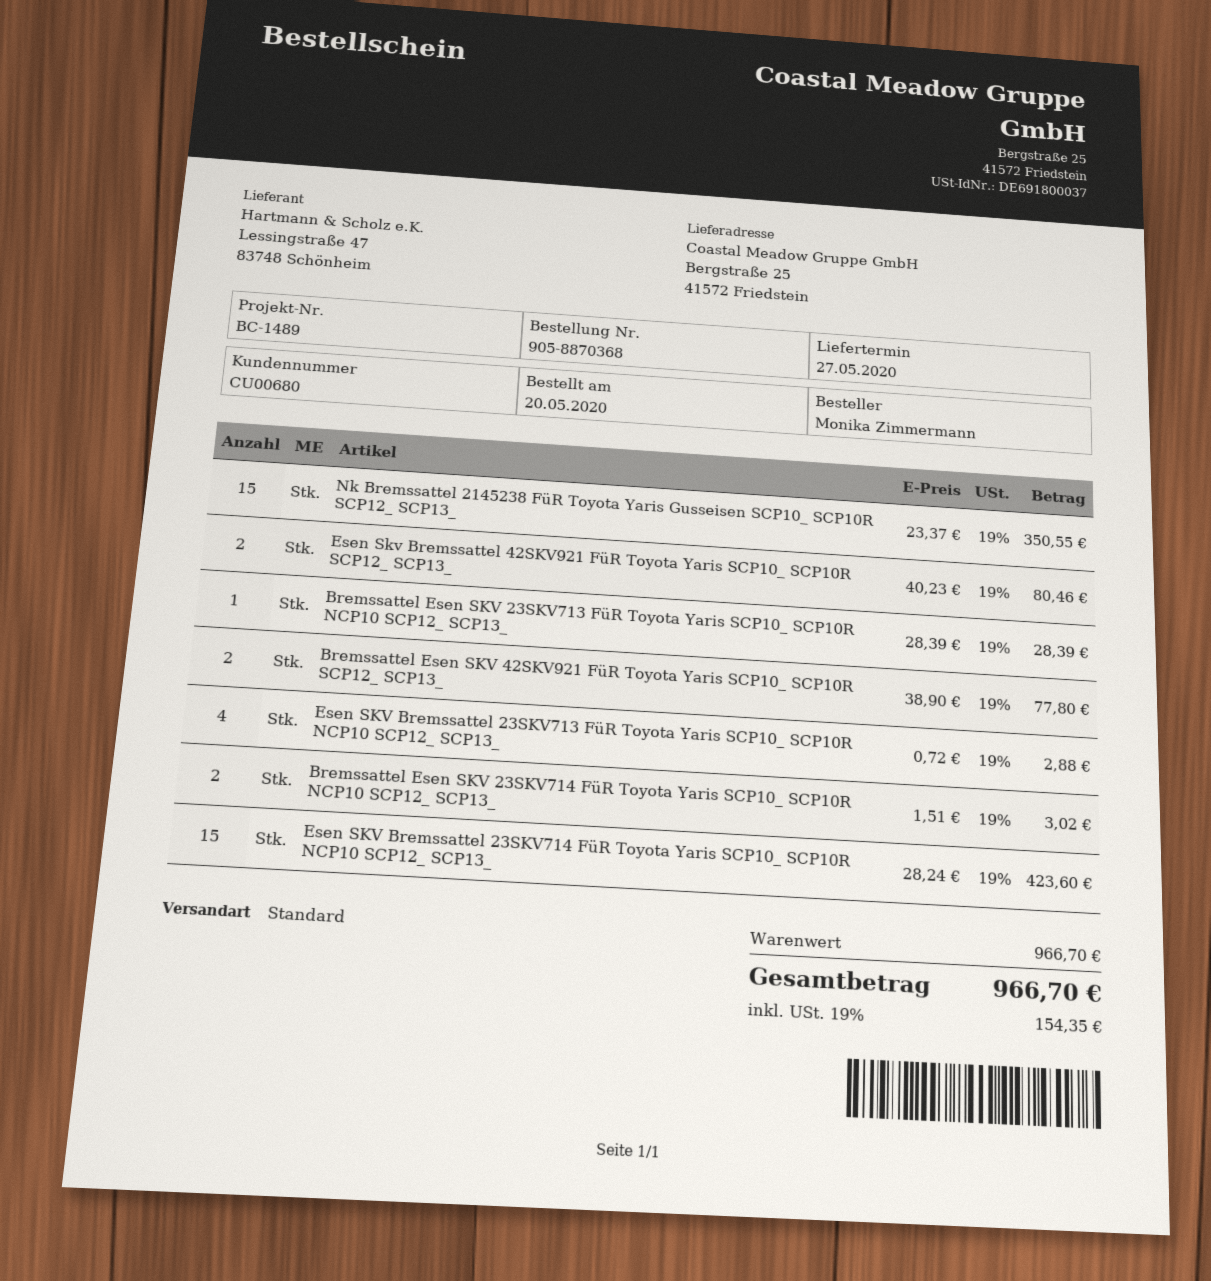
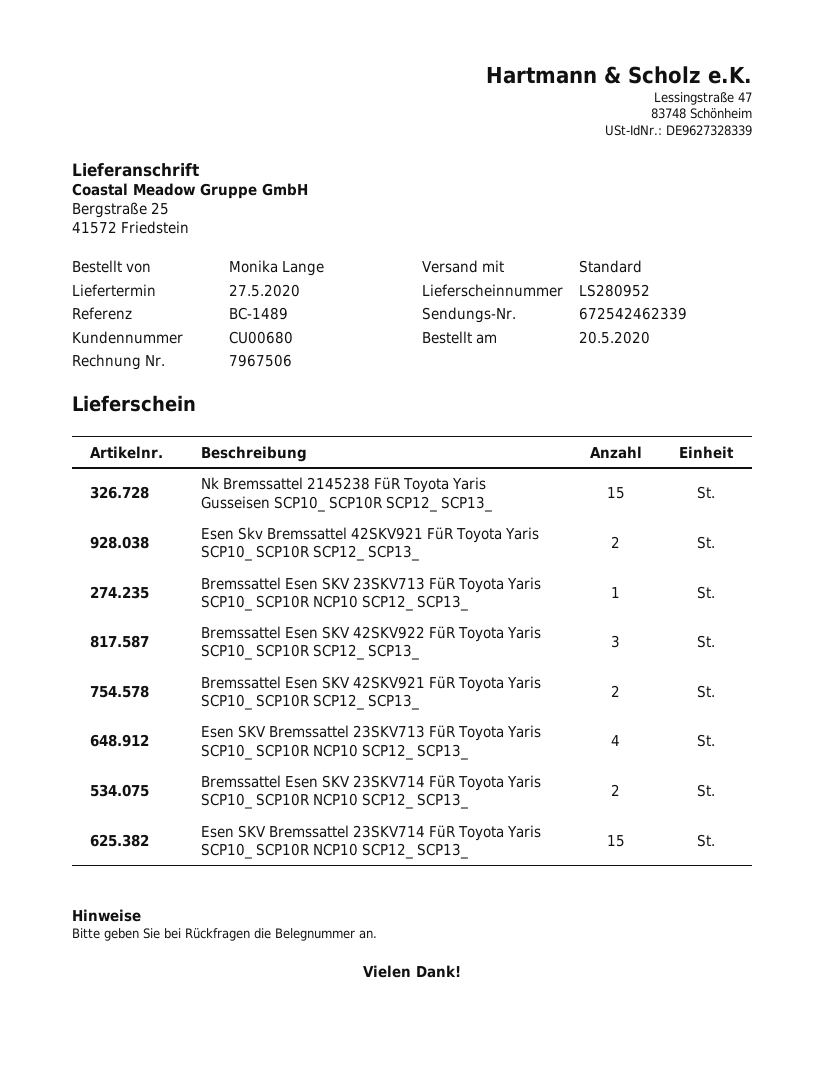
ordered by: Monika Zimmermann -> Monika Lange
Bremssattel Esen SKV 42SKV922 FüR Toyota Yaris SCP10_ SCP10R SCP12_ SCP13_: none -> 3

